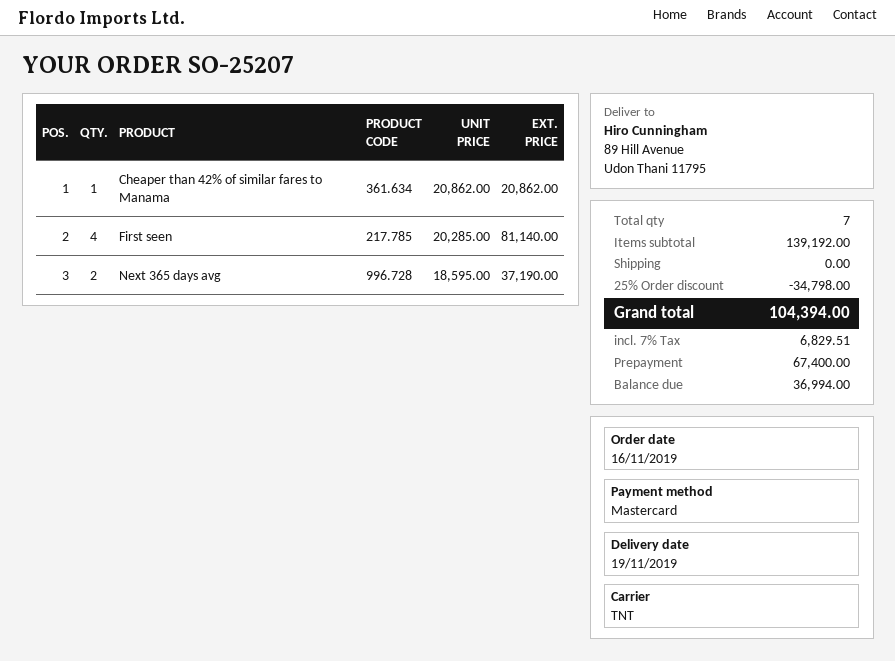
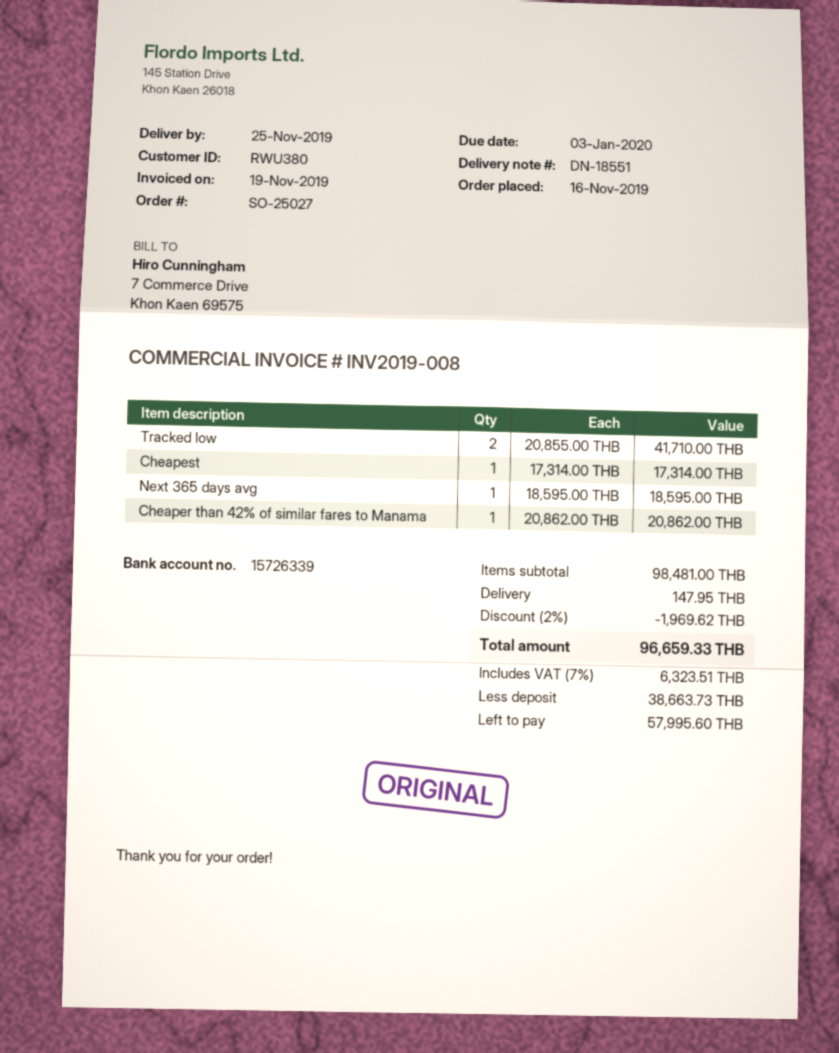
order number: SO-25207 -> SO-25027
delivery date: 2019-11-19 -> 2019-11-25
First seen: 4 x 20285.00 = 81140.00 -> none
Next 365 days avg: 2 x 18595.00 = 37190.00 -> 1 x 18595.00 = 18595.00
Tracked low: none -> 2 x 20855.00 = 41710.00
Cheapest: none -> 1 x 17314.00 = 17314.00
subtotal: 139192.00 -> 98481.00
discount: 25% = 34798.00 -> 2% = 1969.62
shipping: 0.00 -> 147.95
tax: 7% = 6829.51 -> 7% = 6323.51
total: 104394.00 -> 96659.33
deposit: 67400.00 -> 38663.73
balance: 36994.00 -> 57995.60

